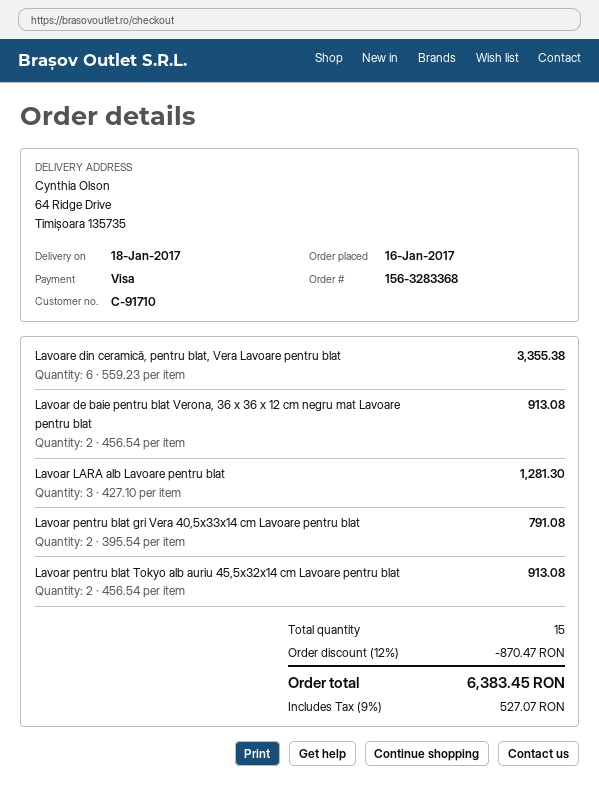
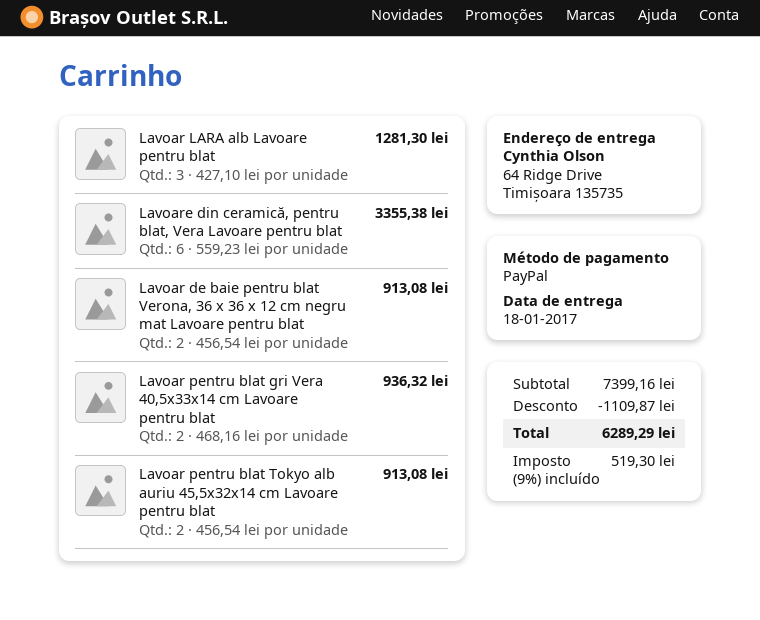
payment method: Visa -> PayPal
Lavoar pentru blat gri Vera 40,5x33x14 cm Lavoare pentru blat: 2 x 395.54 = 791.08 -> 2 x 468.16 = 936.32
discount: 870.47 -> 1109.87
tax: 9% = 527.07 -> 9% = 519.30
total: 6383.45 -> 6289.29

